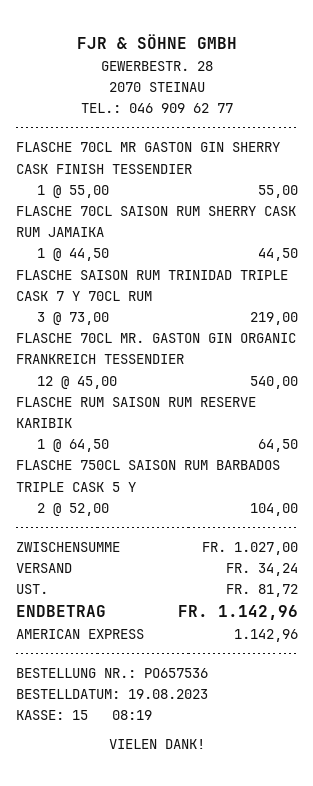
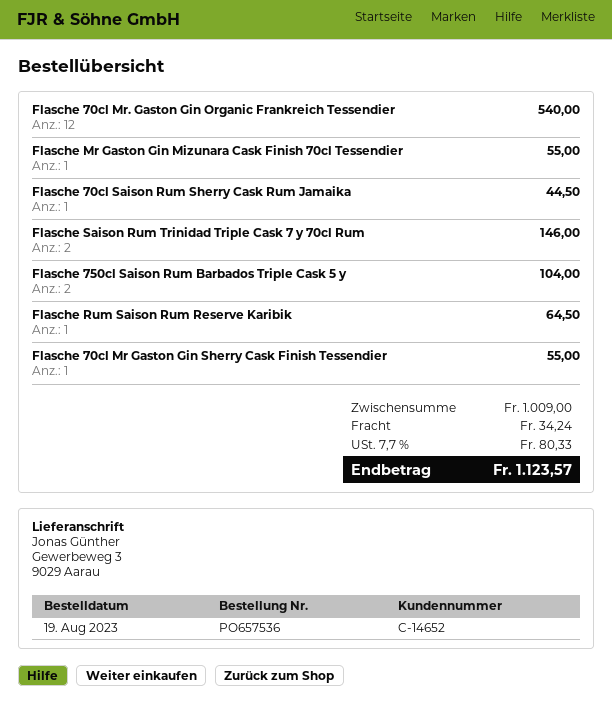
FLASCHE SAISON RUM TRINIDAD TRIPLE CASK 7 Y 70CL RUM: 3 for 219.00 -> 2 for 146.00
Flasche Mr Gaston Gin Mizunara Cask Finish 70cl Tessendier: none -> 1 for 55.00
subtotal: 1027.00 -> 1009.00
tax: 81.72 -> 80.33
total: 1142.96 -> 1123.57

